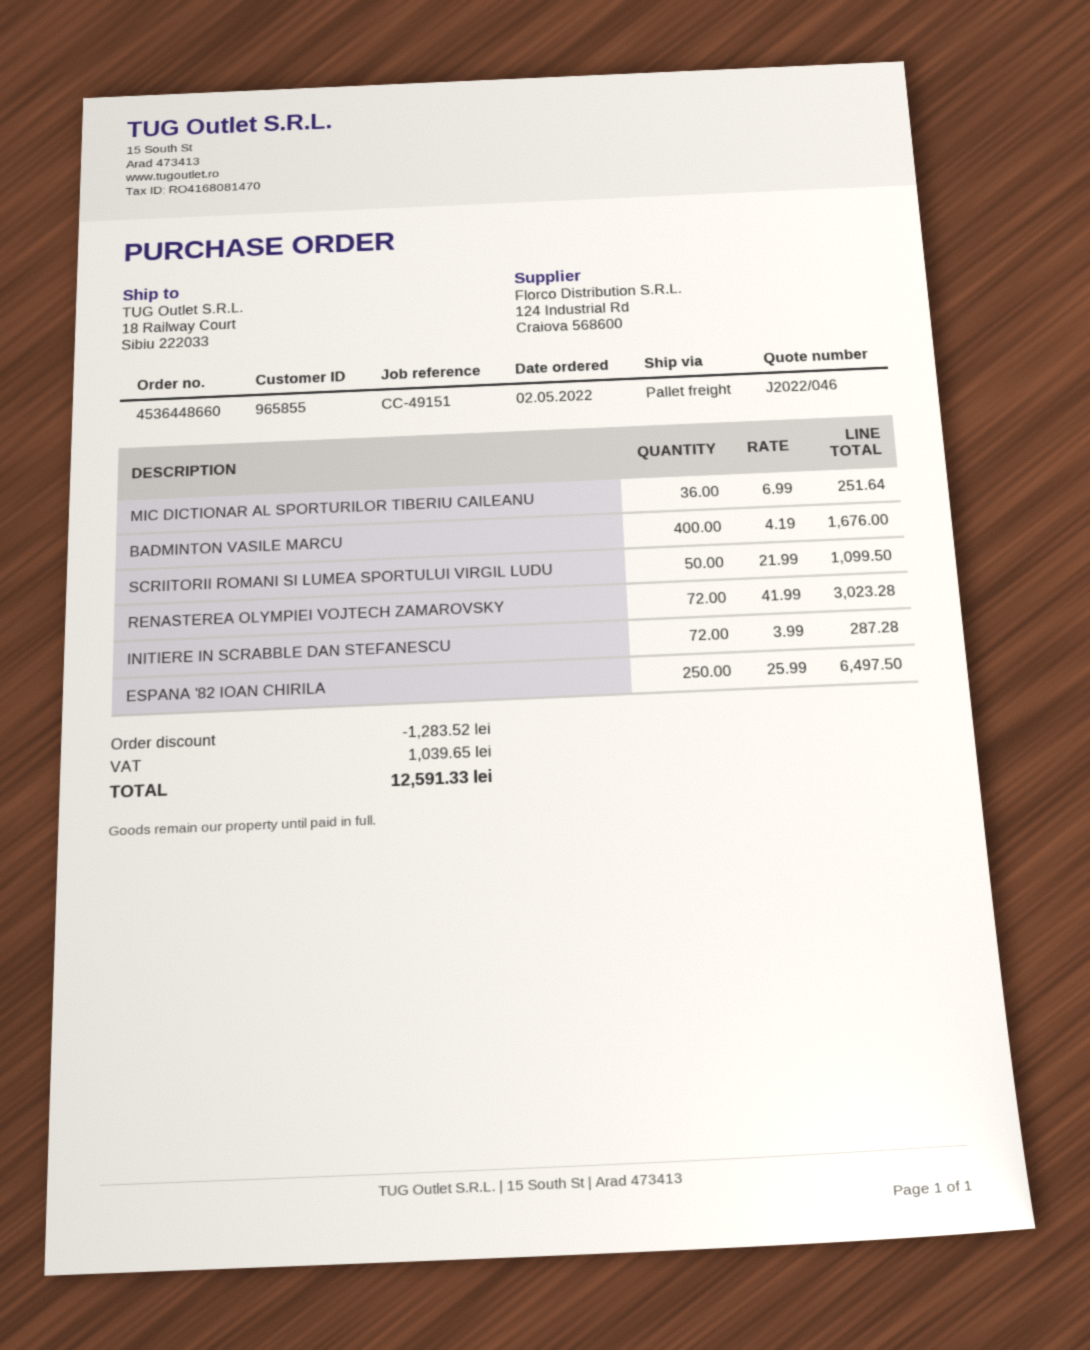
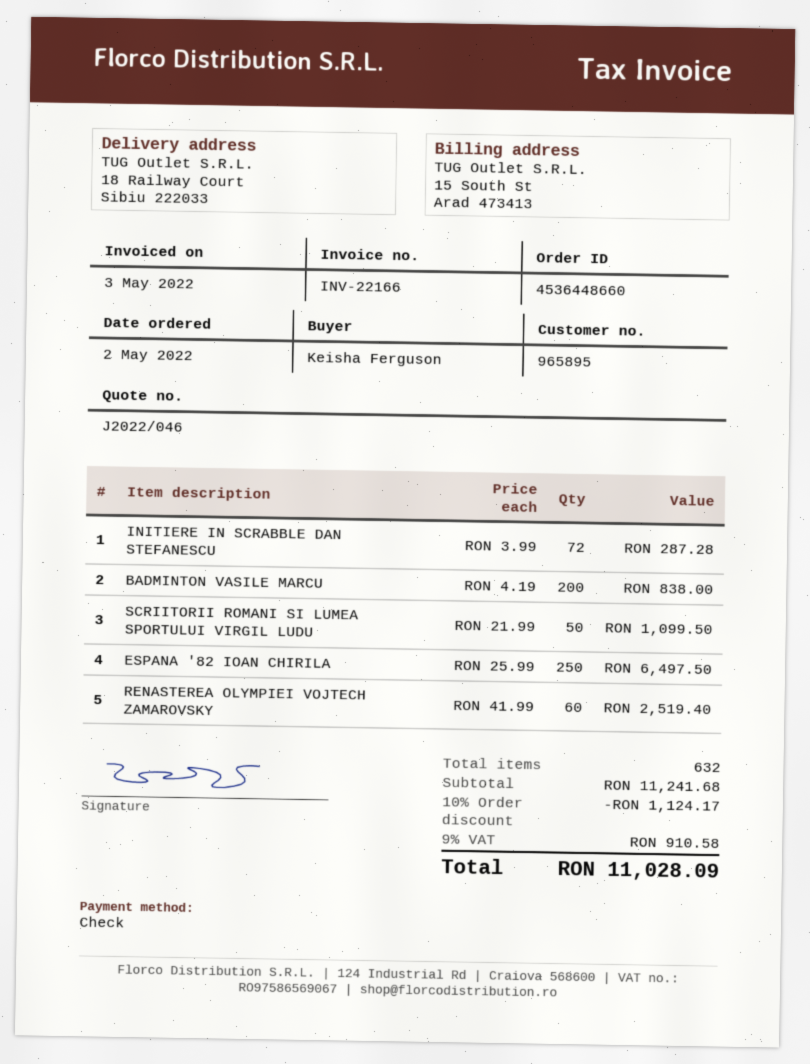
customer number: 965855 -> 965895
MIC DICTIONAR AL SPORTURILOR TIBERIU CAILEANU: 36 x 6.99 = 251.64 -> none
BADMINTON VASILE MARCU: 400 x 4.19 = 1676.00 -> 200 x 4.19 = 838.00
RENASTEREA OLYMPIEI VOJTECH ZAMAROVSKY: 72 x 41.99 = 3023.28 -> 60 x 41.99 = 2519.40
discount: 1283.52 -> 1124.17
tax: 1039.65 -> 910.58
total: 12591.33 -> 11028.09

